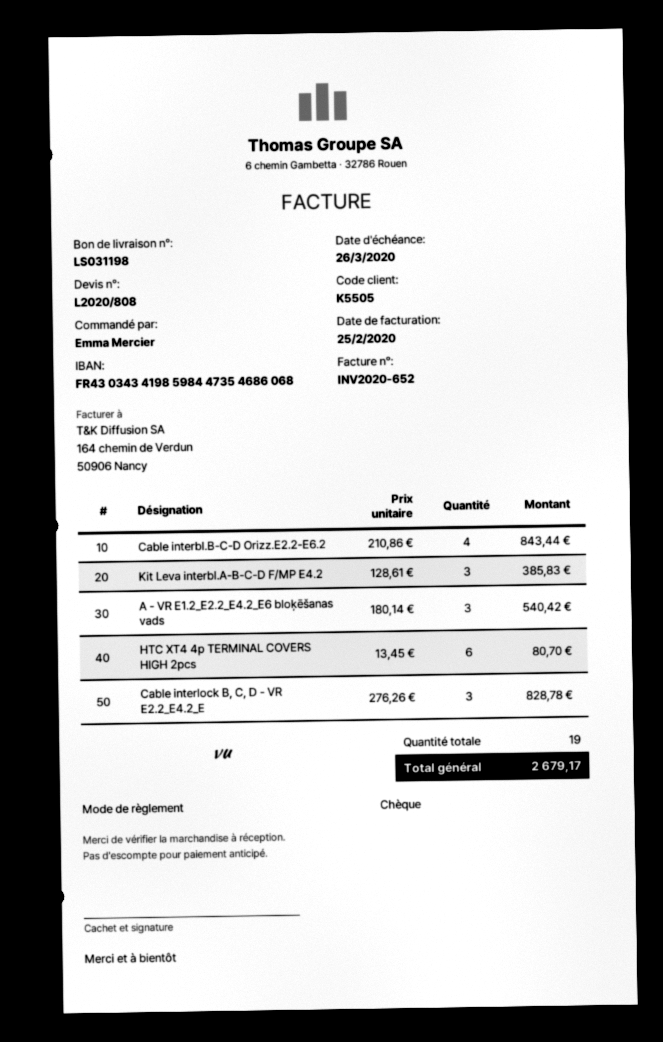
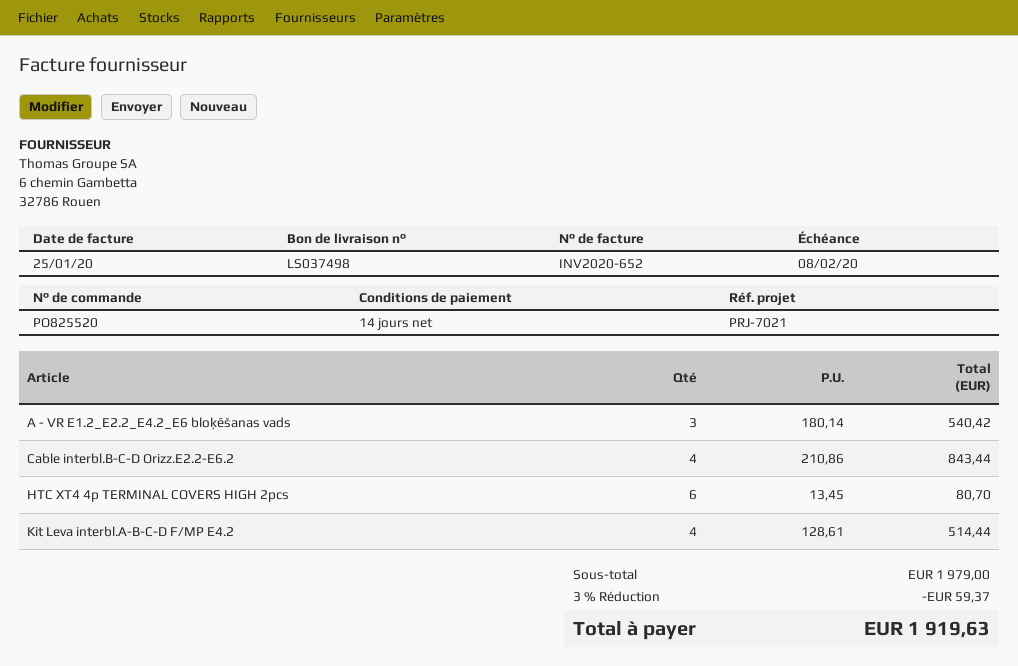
delivery note number: LS031198 -> LS037498
invoice date: 2020-02-25 -> 2020-01-25
due date: 2020-03-26 -> 2020-02-08
Kit Leva interbl.A-B-C-D F/MP E4.2: 3 x 128.61 = 385.83 -> 4 x 128.61 = 514.44
Cable interlock B, C, D - VR E2.2_E4.2_E: 3 x 276.26 = 828.78 -> none
discount: none -> 3% = 59.37
total: 2679.17 -> 1919.63

